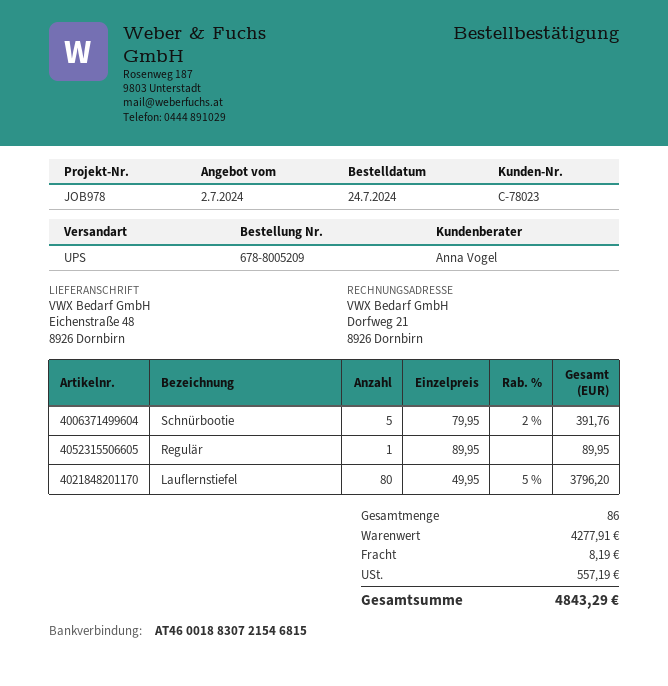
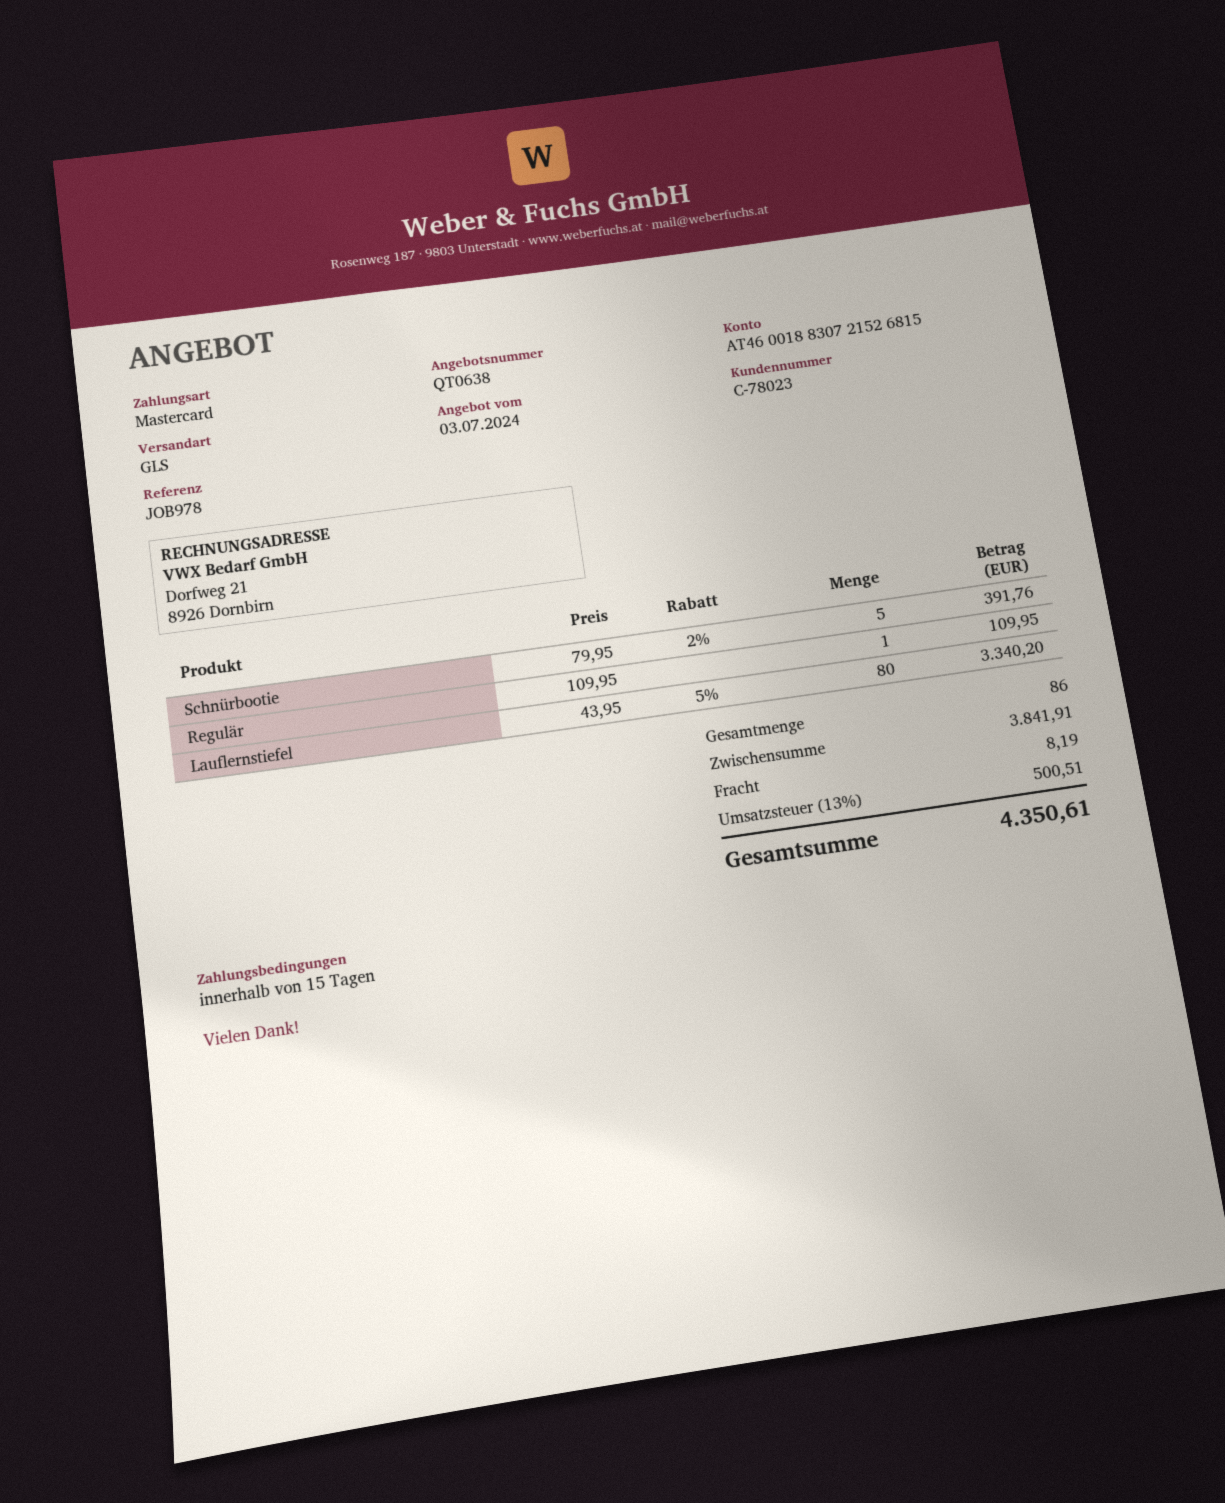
quote date: 2024-07-02 -> 2024-07-03
bank account: AT460018830721546815 -> AT460018830721526815
shipping method: UPS -> GLS
Regulär: 1 x 89.95 = 89.95 -> 1 x 109.95 = 109.95
Lauflernstiefel: 80 x 49.95 - 5% = 3796.20 -> 80 x 43.95 - 5% = 3340.20
subtotal: 4277.91 -> 3841.91
tax: 557.19 -> 500.51
total: 4843.29 -> 4350.61

